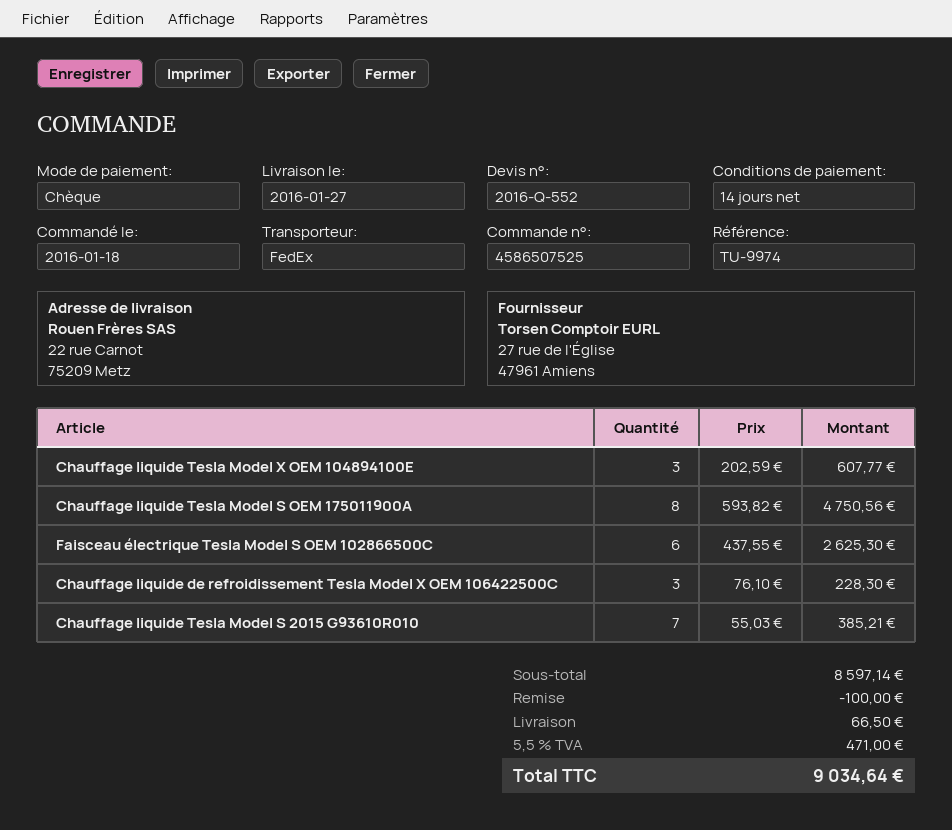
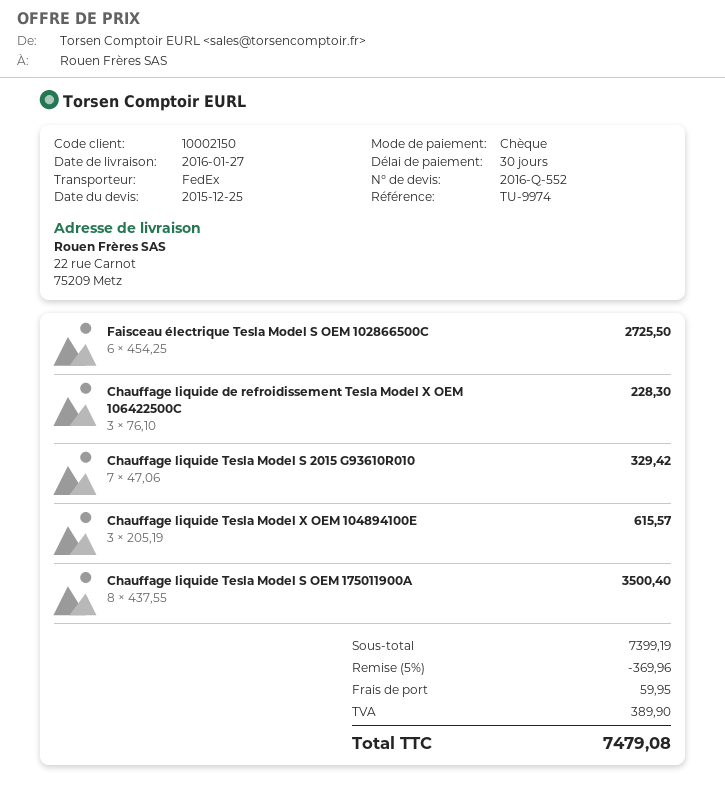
payment terms: 14 days -> 30 days
Chauffage liquide Tesla Model X OEM 104894100E: 3 x 202.59 = 607.77 -> 3 x 205.19 = 615.57
Chauffage liquide Tesla Model S OEM 175011900A: 8 x 593.82 = 4750.56 -> 8 x 437.55 = 3500.40
Faisceau électrique Tesla Model S OEM 102866500C: 6 x 437.55 = 2625.30 -> 6 x 454.25 = 2725.50
Chauffage liquide Tesla Model S 2015 G93610R010: 7 x 55.03 = 385.21 -> 7 x 47.06 = 329.42
subtotal: 8597.14 -> 7399.19
discount: 100.00 -> 369.96
shipping: 66.50 -> 59.95
tax: 471.00 -> 389.90
total: 9034.64 -> 7479.08

